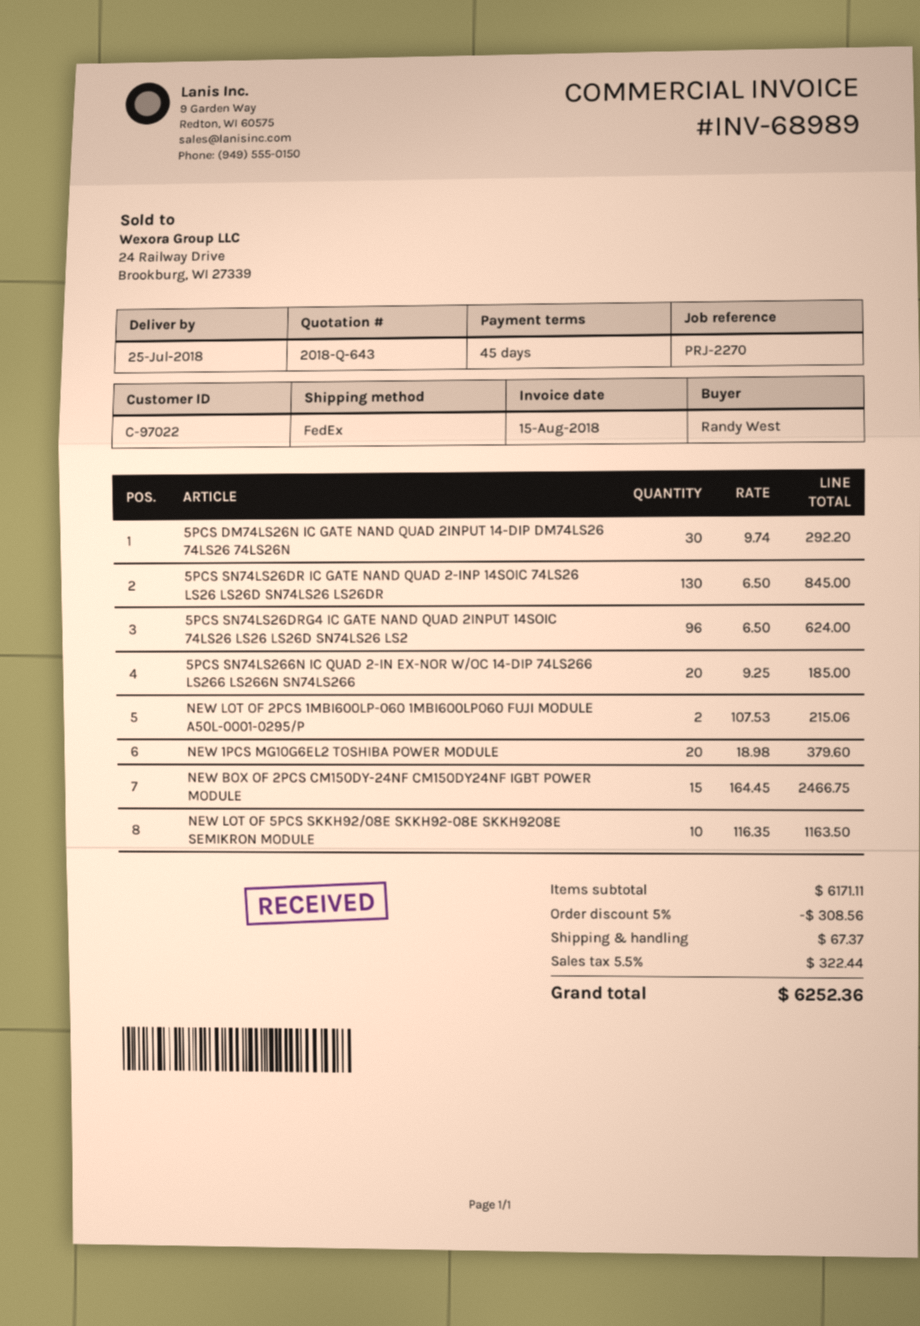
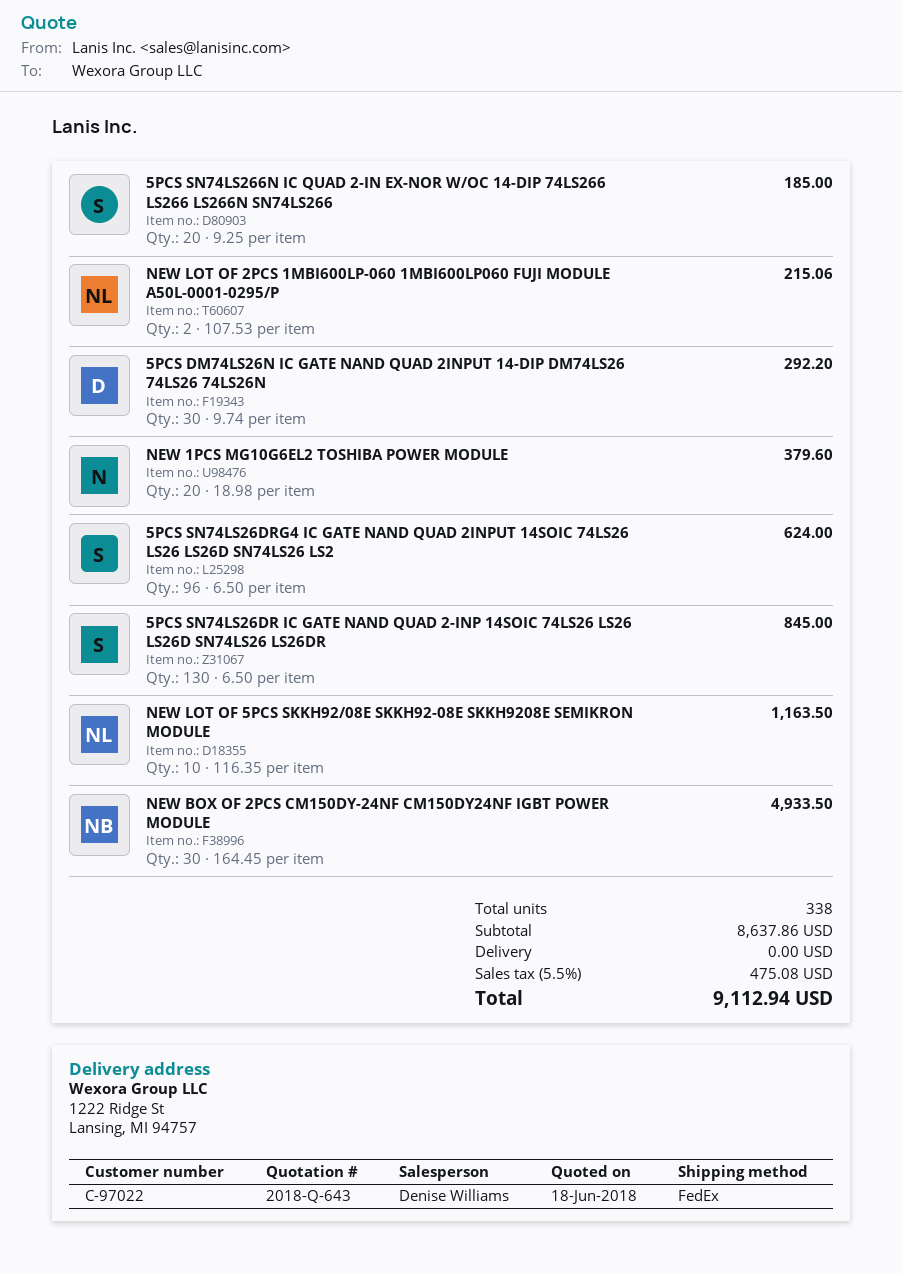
NEW BOX OF 2PCS CM150DY-24NF CM150DY24NF IGBT POWER MODULE: 15 x 164.45 = 2466.75 -> 30 x 164.45 = 4933.50
subtotal: 6171.11 -> 8637.86
discount: 5% = 308.56 -> none
shipping: 67.37 -> 0.00
tax: 5.5% = 322.44 -> 5.5% = 475.08
total: 6252.36 -> 9112.94

